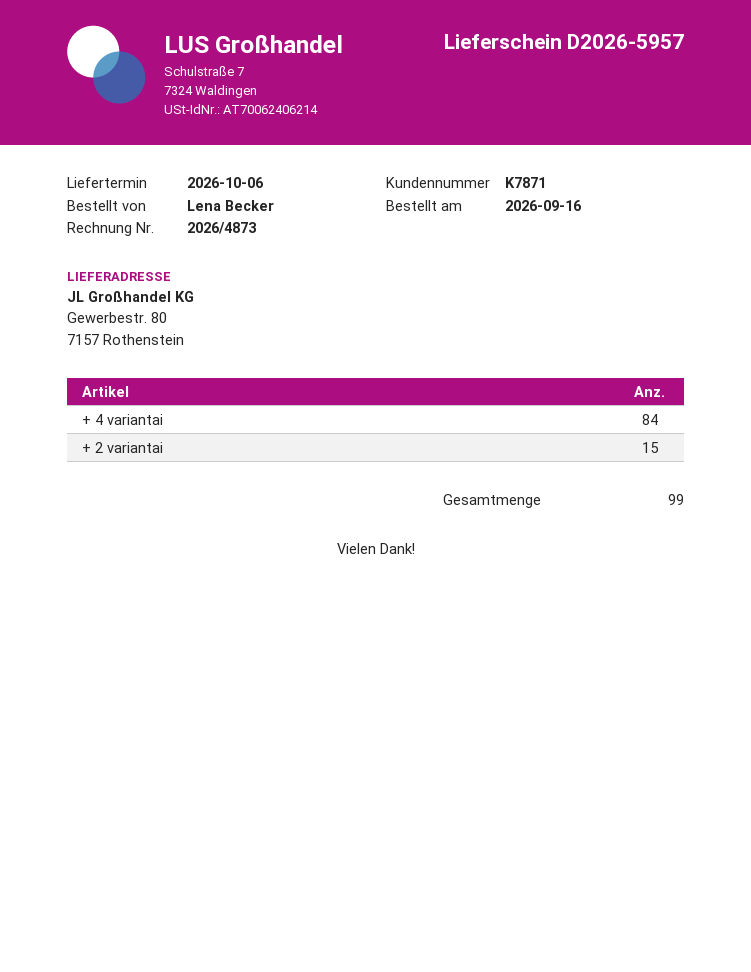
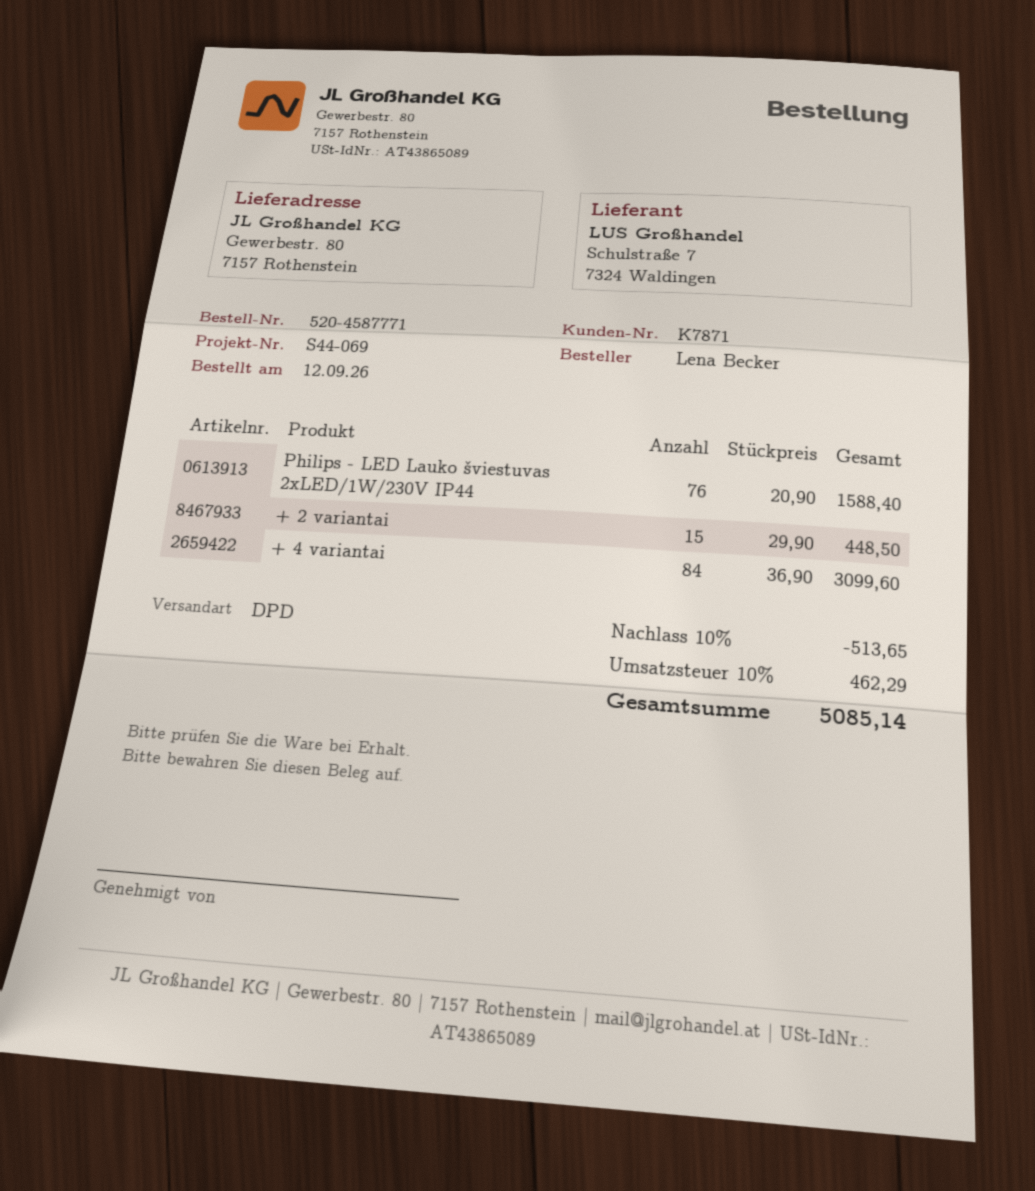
order date: 2026-09-16 -> 2026-09-12
Philips - LED Lauko šviestuvas 2xLED/1W/230V IP44: none -> 76

